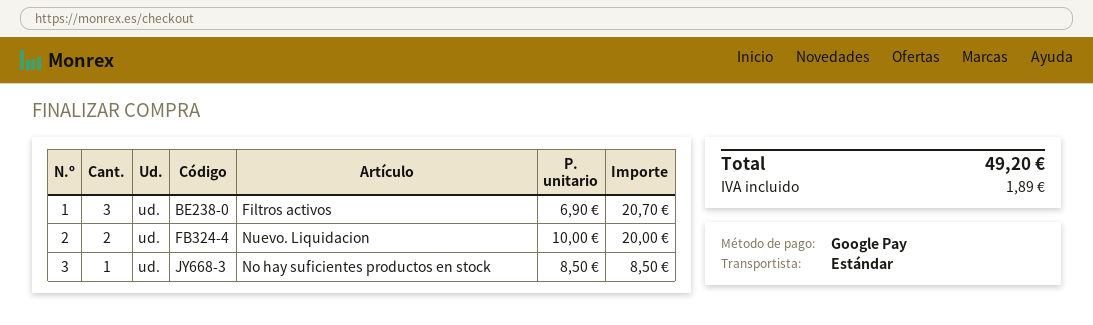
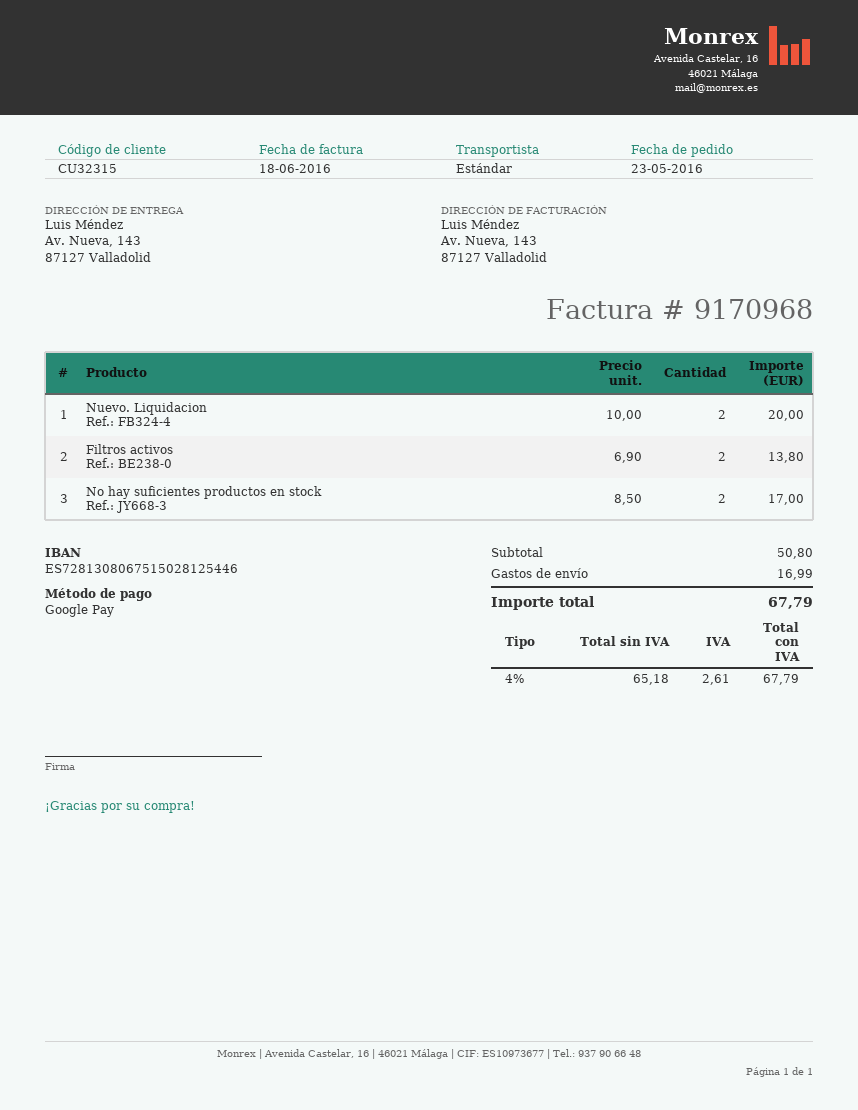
Filtros activos: 3 x 6.90 = 20.70 -> 2 x 6.90 = 13.80
No hay suficientes productos en stock: 1 x 8.50 = 8.50 -> 2 x 8.50 = 17.00
shipping: none -> 16.99
tax: 1.89 -> 2.61
total: 49.20 -> 67.79

